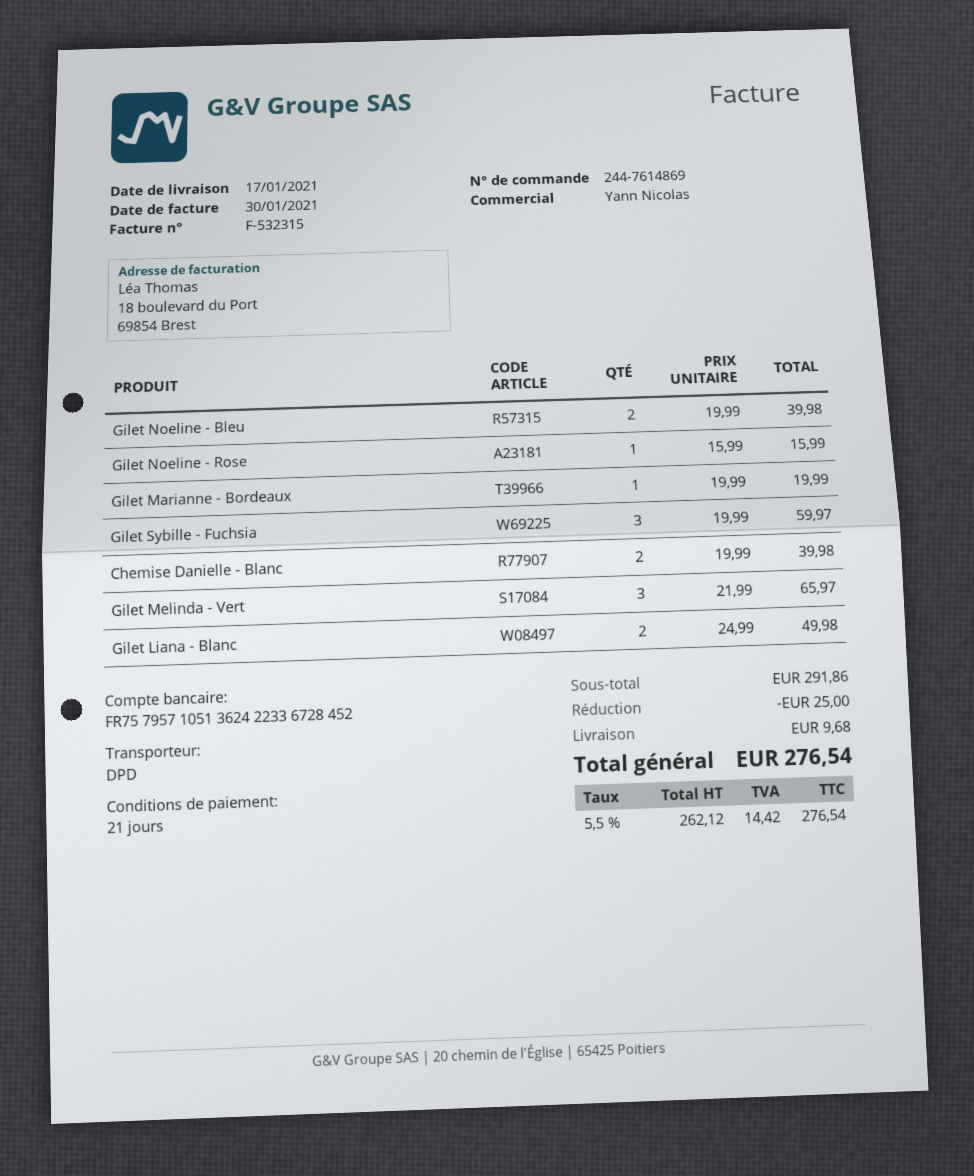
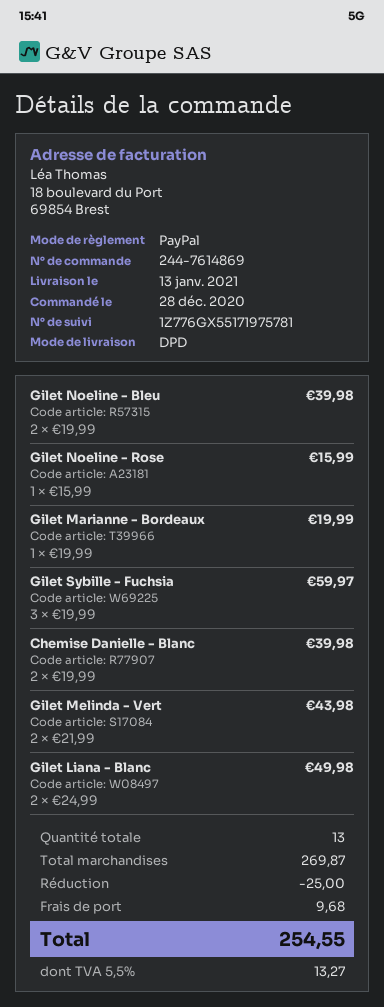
delivery date: 2021-01-17 -> 2021-01-13
Gilet Melinda - Vert: 3 x 21.99 = 65.97 -> 2 x 21.99 = 43.98
subtotal: 291.86 -> 269.87
tax: 5.5% = 14.42 -> 5.5% = 13.27
total: 276.54 -> 254.55

